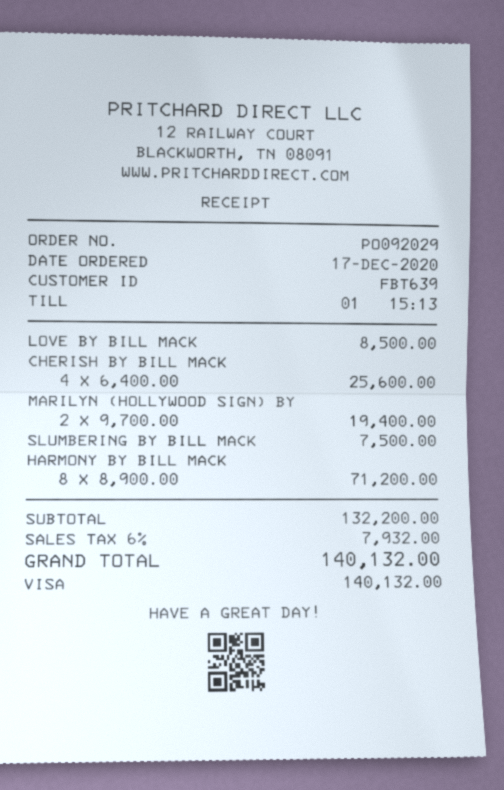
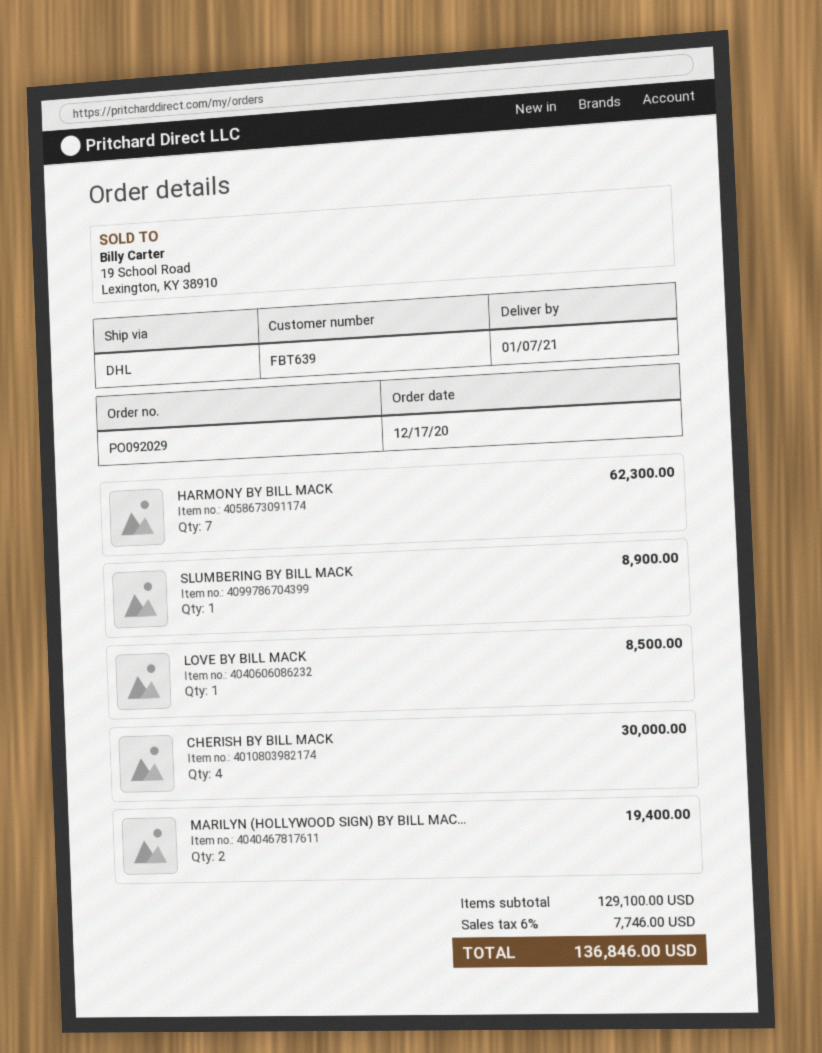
CHERISH BY BILL MACK: 4 for 25600.00 -> 4 for 30000.00
SLUMBERING BY BILL MACK: 1 for 7500.00 -> 1 for 8900.00
HARMONY BY BILL MACK: 8 for 71200.00 -> 7 for 62300.00
subtotal: 132200.00 -> 129100.00
tax: 6% = 7932.00 -> 6% = 7746.00
total: 140132.00 -> 136846.00

